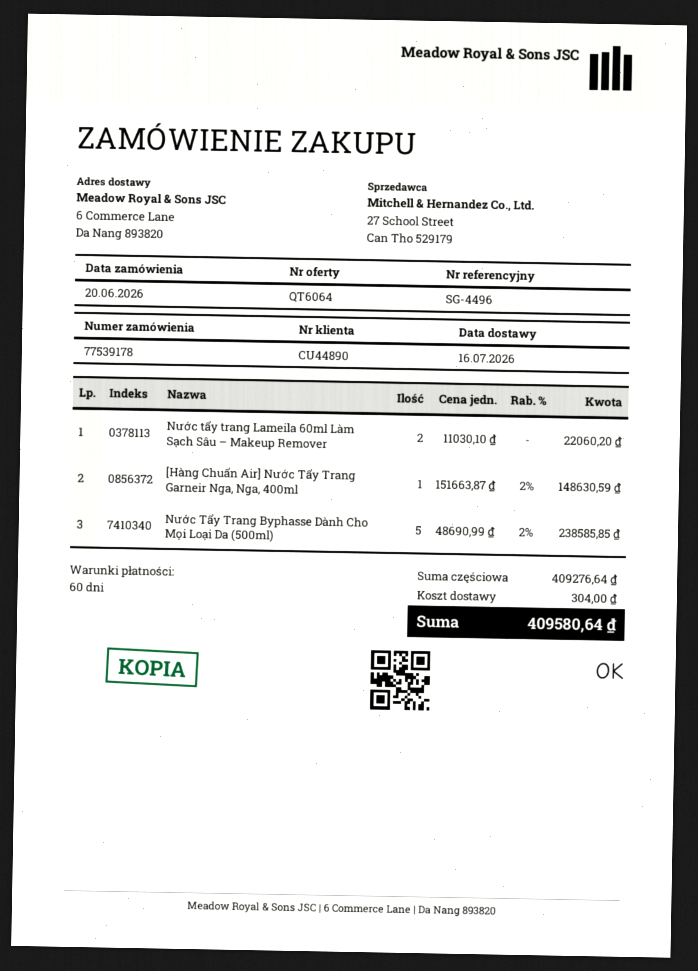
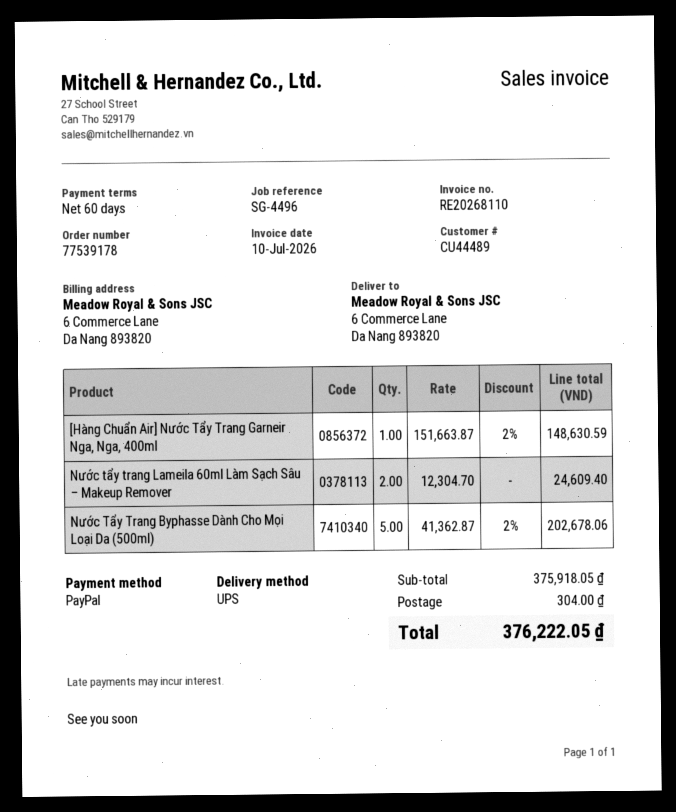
customer number: CU44890 -> CU44489
Nước tẩy trang Lameila 60ml Làm Sạch Sâu – Makeup Remover: 2 x 11030.10 = 22060.20 -> 2 x 12304.70 = 24609.40
Nước Tẩy Trang Byphasse Dành Cho Mọi Loại Da (500ml): 5 x 48690.99 - 2% = 238585.85 -> 5 x 41362.87 - 2% = 202678.06
subtotal: 409276.64 -> 375918.05
total: 409580.64 -> 376222.05

